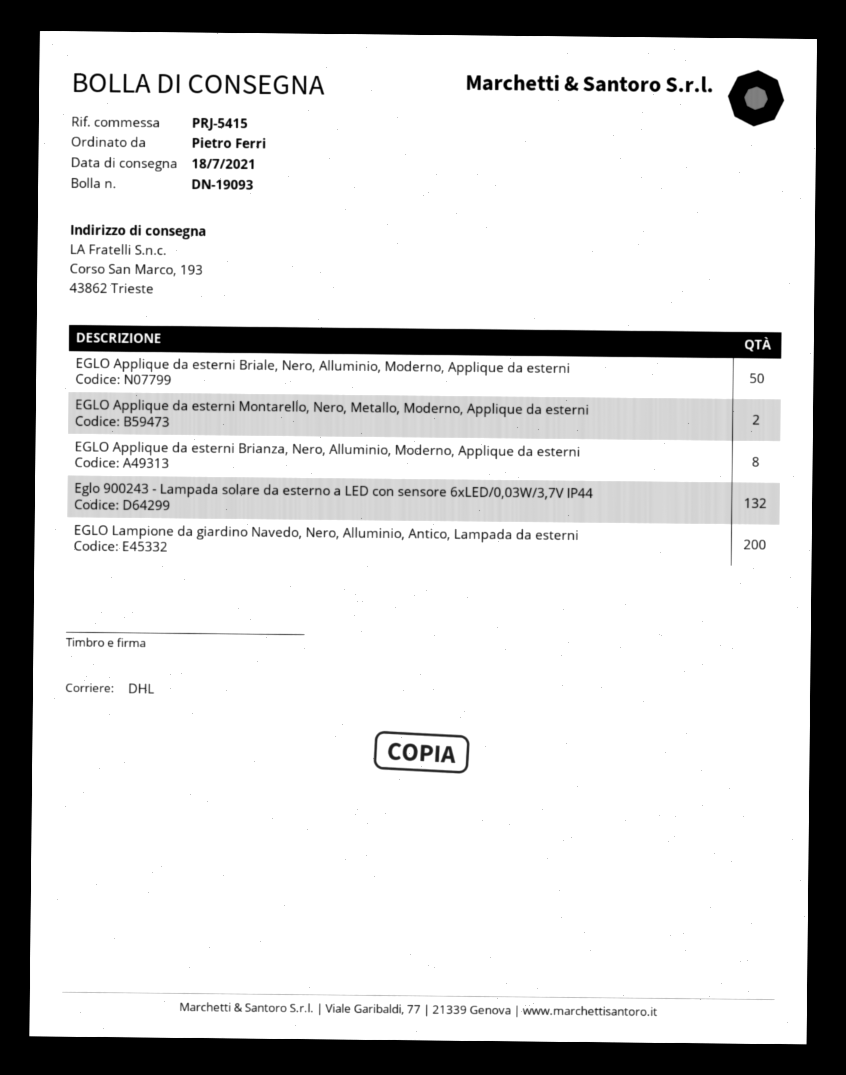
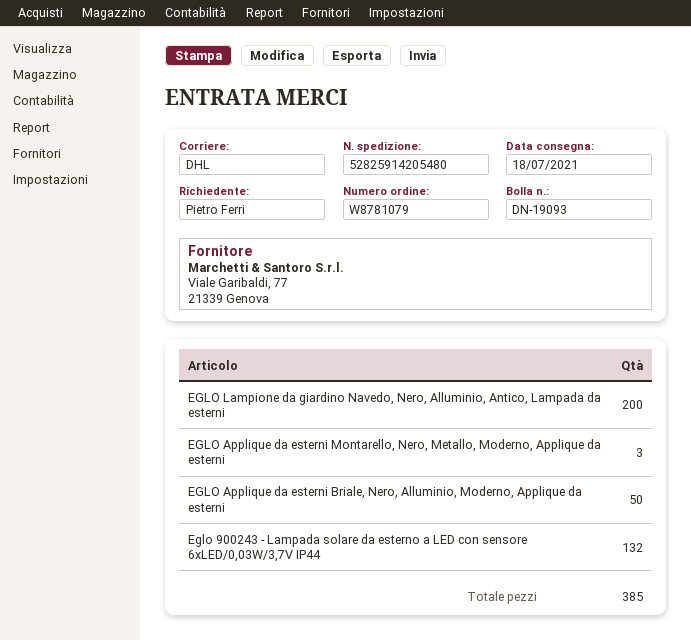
EGLO Applique da esterni Montarello, Nero, Metallo, Moderno, Applique da esterni: 2 -> 3
EGLO Applique da esterni Brianza, Nero, Alluminio, Moderno, Applique da esterni: 8 -> none

